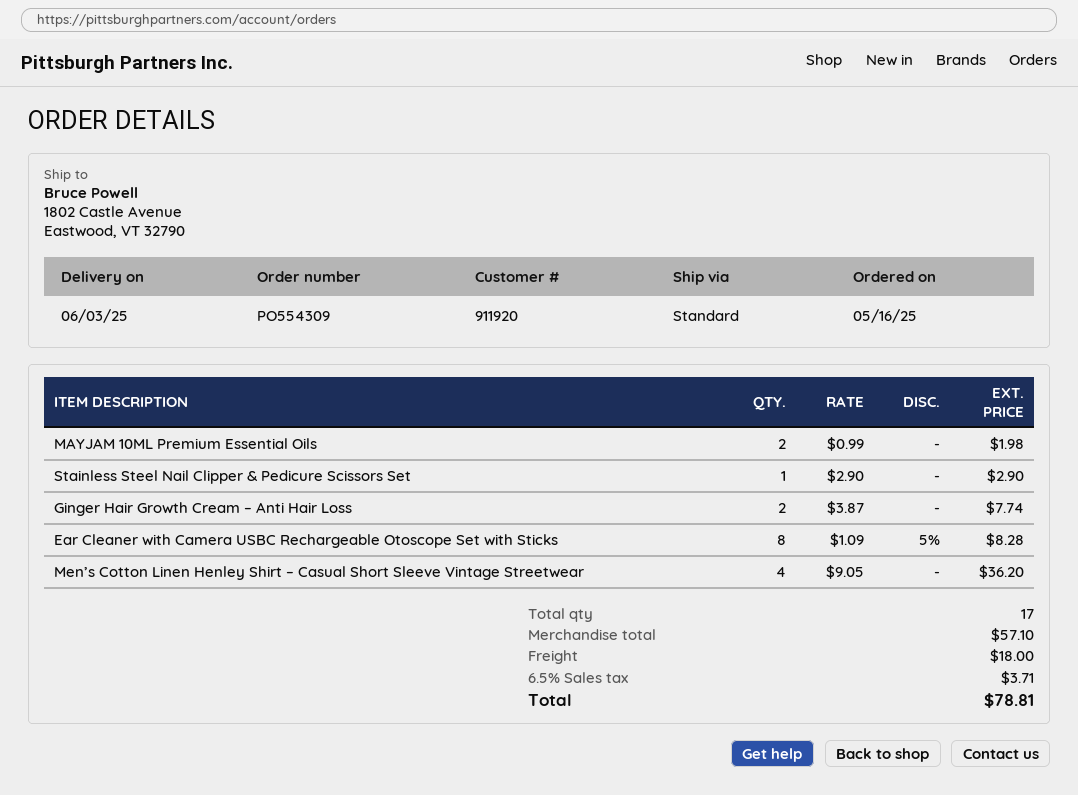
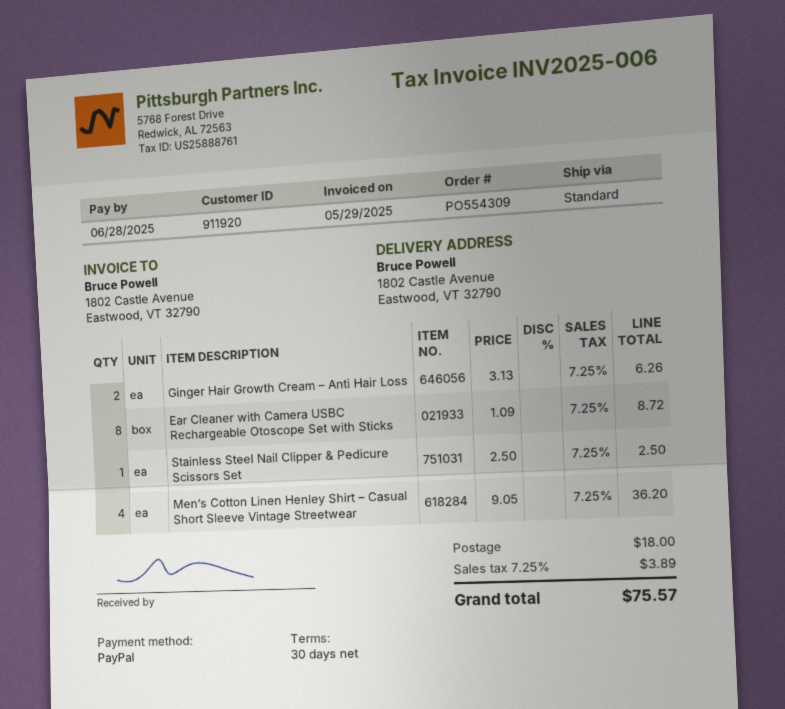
MAYJAM 10ML Premium Essential Oils: 2 x 0.99 = 1.98 -> none
Stainless Steel Nail Clipper & Pedicure Scissors Set: 1 x 2.90 = 2.90 -> 1 x 2.50 = 2.50
Ginger Hair Growth Cream – Anti Hair Loss: 2 x 3.87 = 7.74 -> 2 x 3.13 = 6.26
Ear Cleaner with Camera USBC Rechargeable Otoscope Set with Sticks: 8 x 1.09 - 5% = 8.28 -> 8 x 1.09 = 8.72
tax: 6.5% = 3.71 -> 7.25% = 3.89
total: 78.81 -> 75.57

